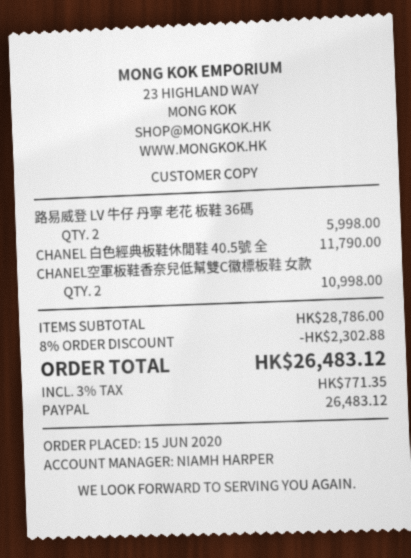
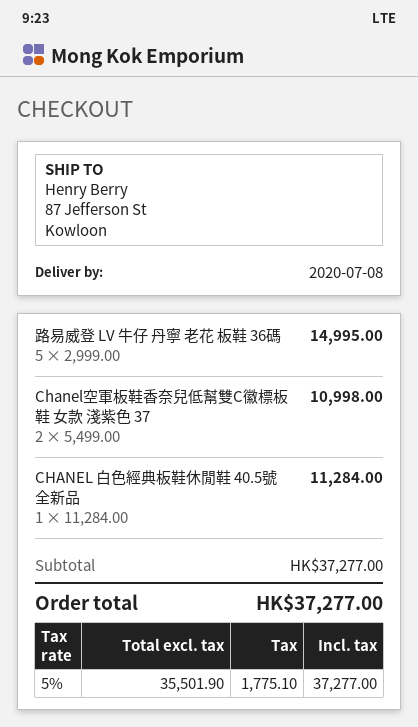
路易威登 LV 牛仔 丹寧 老花 板鞋 36碼: 2 for 5998.00 -> 5 for 14995.00
CHANEL 白色經典板鞋休閒鞋 40.5號 全: 1 for 11790.00 -> 1 for 11284.00
subtotal: 28786.00 -> 37277.00
discount: 8% = 2302.88 -> none
tax: 3% = 771.35 -> 5% = 1775.10
total: 26483.12 -> 37277.00

